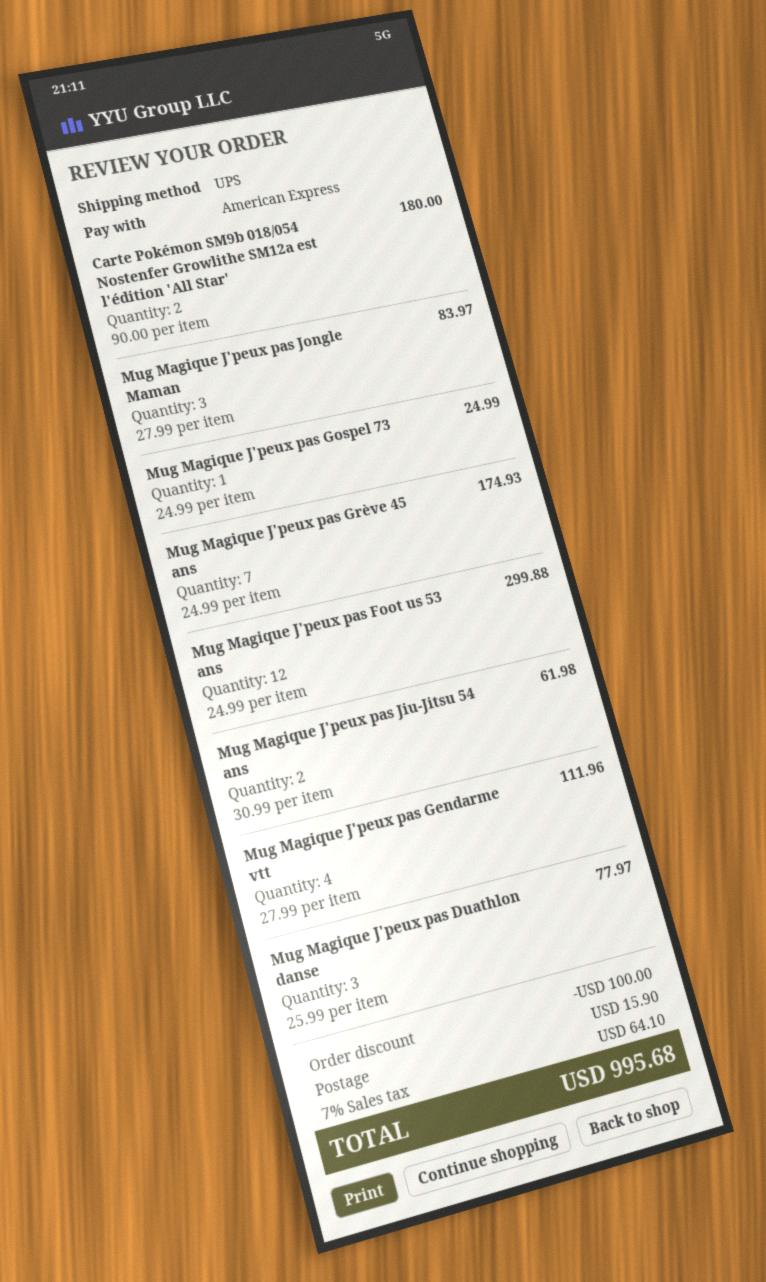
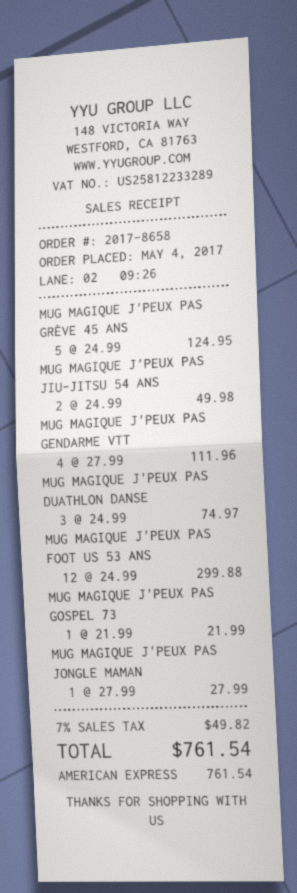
Carte Pokémon SM9b 018/054 Nostenfer Growlithe SM12a est l'édition 'All Star': 2 x 90.00 = 180.00 -> none
Mug Magique J'peux pas Jongle Maman: 3 x 27.99 = 83.97 -> 1 x 27.99 = 27.99
Mug Magique J'peux pas Gospel 73: 1 x 24.99 = 24.99 -> 1 x 21.99 = 21.99
Mug Magique J'peux pas Grève 45 ans: 7 x 24.99 = 174.93 -> 5 x 24.99 = 124.95
Mug Magique J'peux pas Jiu-Jitsu 54 ans: 2 x 30.99 = 61.98 -> 2 x 24.99 = 49.98
Mug Magique J'peux pas Duathlon danse: 3 x 25.99 = 77.97 -> 3 x 24.99 = 74.97
discount: 100.00 -> none
shipping: 15.90 -> none
tax: 7% = 64.10 -> 7% = 49.82
total: 995.68 -> 761.54

